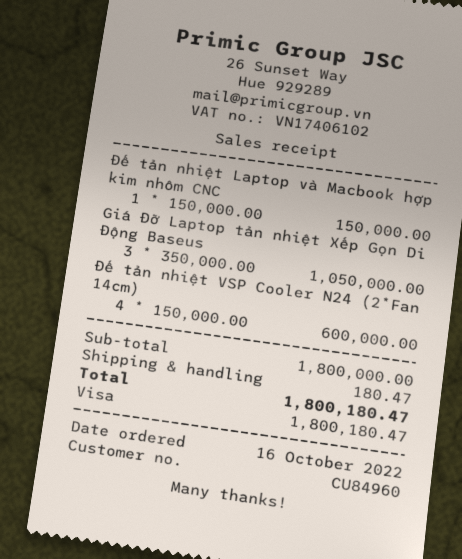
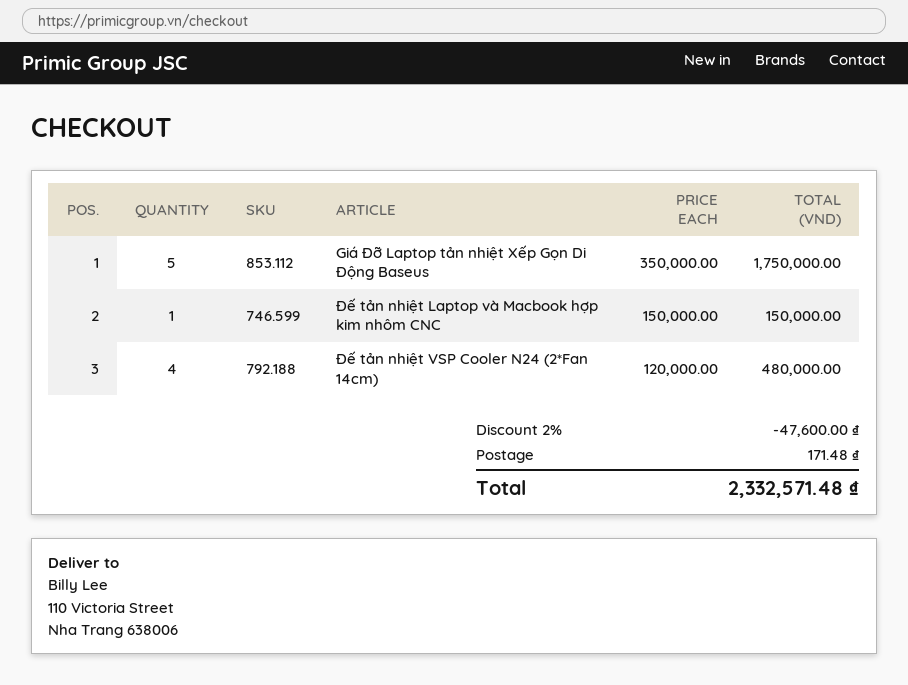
Giá Đỡ Laptop tản nhiệt Xếp Gọn Di Động Baseus: 3 x 350000.00 = 1050000.00 -> 5 x 350000.00 = 1750000.00
Đế tản nhiệt VSP Cooler N24 (2*Fan 14cm): 4 x 150000.00 = 600000.00 -> 4 x 120000.00 = 480000.00
discount: none -> 2% = 47600.00
shipping: 180.47 -> 171.48
total: 1800180.47 -> 2332571.48

